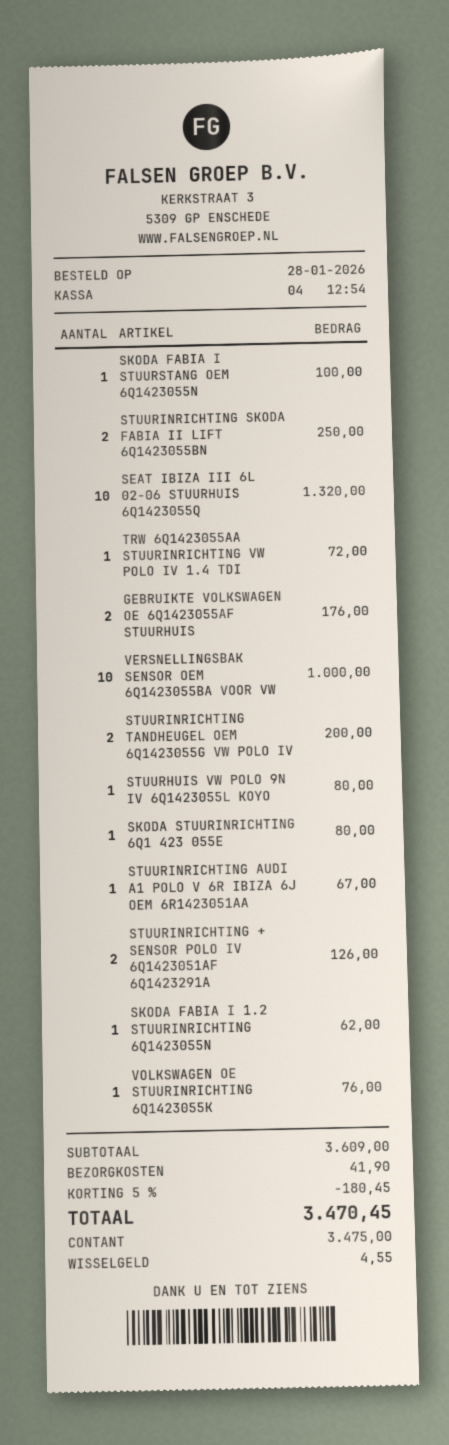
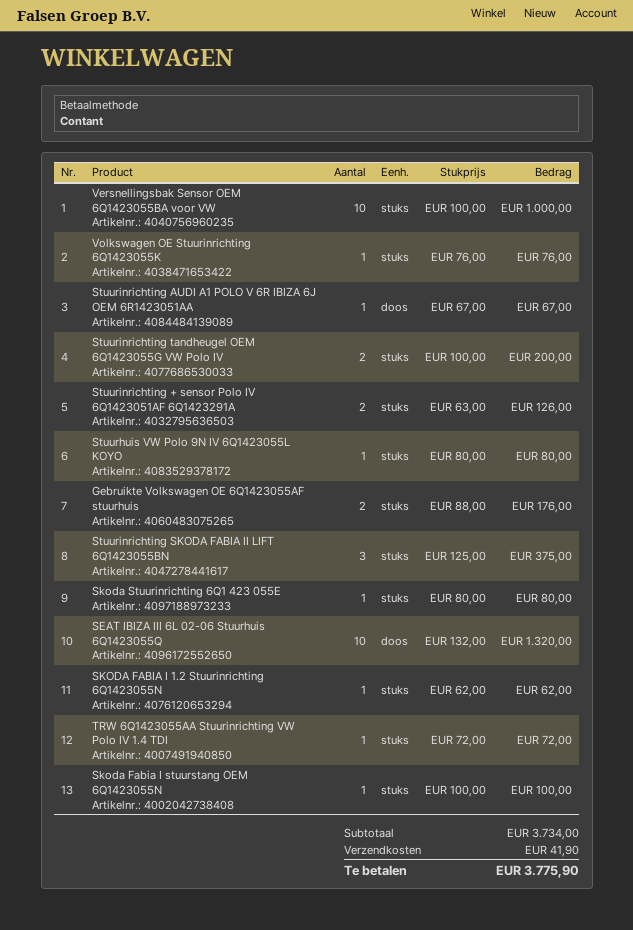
STUURINRICHTING SKODA FABIA II LIFT 6Q1423055BN: 2 for 250.00 -> 3 for 375.00
subtotal: 3609.00 -> 3734.00
discount: 5% = 180.45 -> none
total: 3470.45 -> 3775.90

